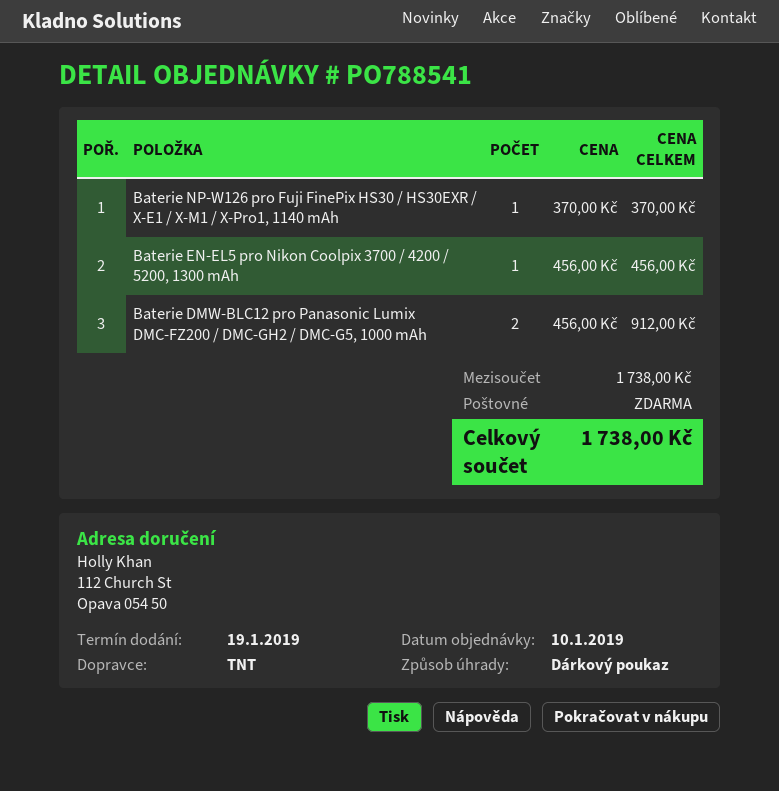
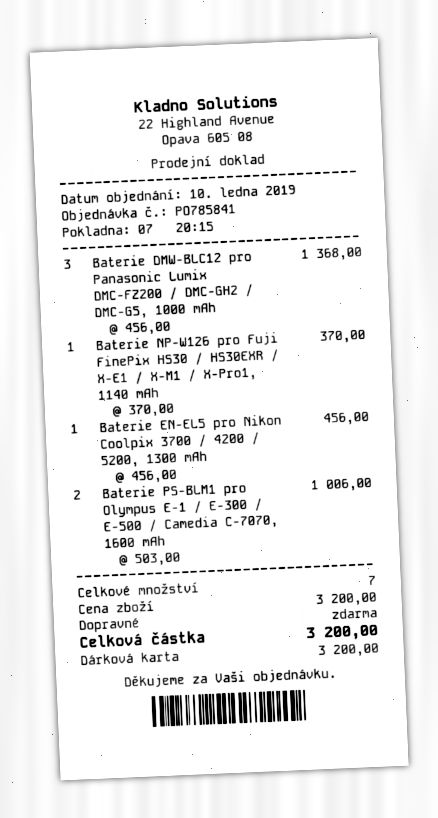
order number: PO788541 -> PO785841
Baterie DMW-BLC12 pro Panasonic Lumix DMC-FZ200 / DMC-GH2 / DMC-G5, 1000 mAh: 2 x 456.00 = 912.00 -> 3 x 456.00 = 1368.00
Baterie PS-BLM1 pro Olympus E-1 / E-300 / E-500 / Camedia C-7070, 1600 mAh: none -> 2 x 503.00 = 1006.00
subtotal: 1738.00 -> 3200.00
total: 1738.00 -> 3200.00

